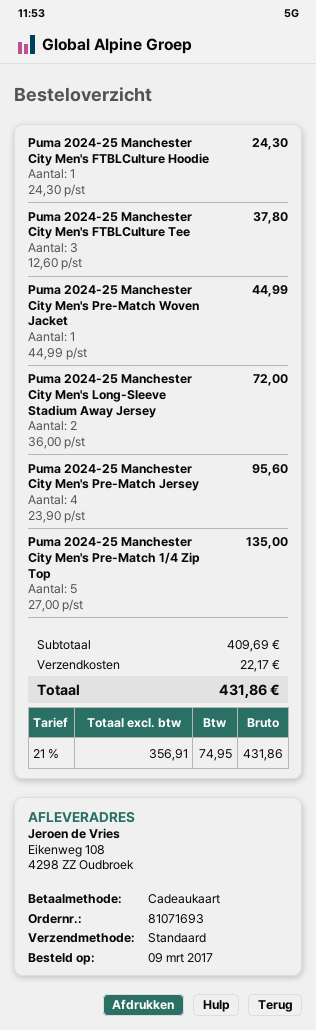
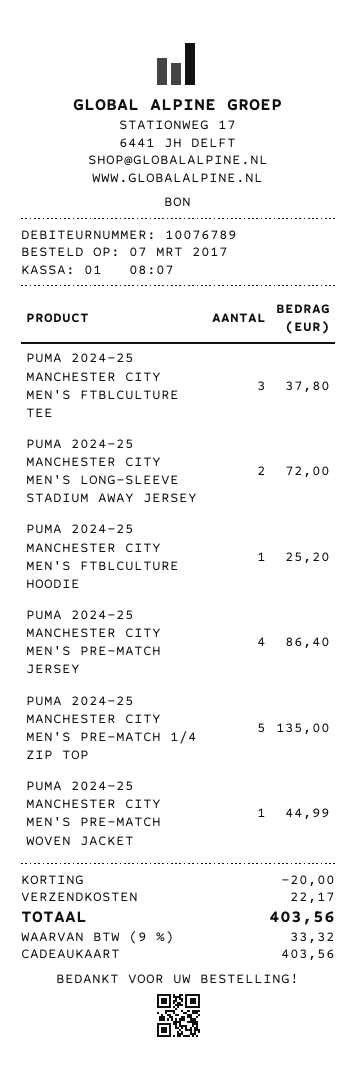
order date: 2017-03-09 -> 2017-03-07
Puma 2024-25 Manchester City Men's FTBLCulture Hoodie: 1 for 24.30 -> 1 for 25.20
Puma 2024-25 Manchester City Men's Pre-Match Jersey: 4 for 95.60 -> 4 for 86.40
discount: none -> 20.00
tax: 21% = 74.95 -> 9% = 33.32
total: 431.86 -> 403.56

